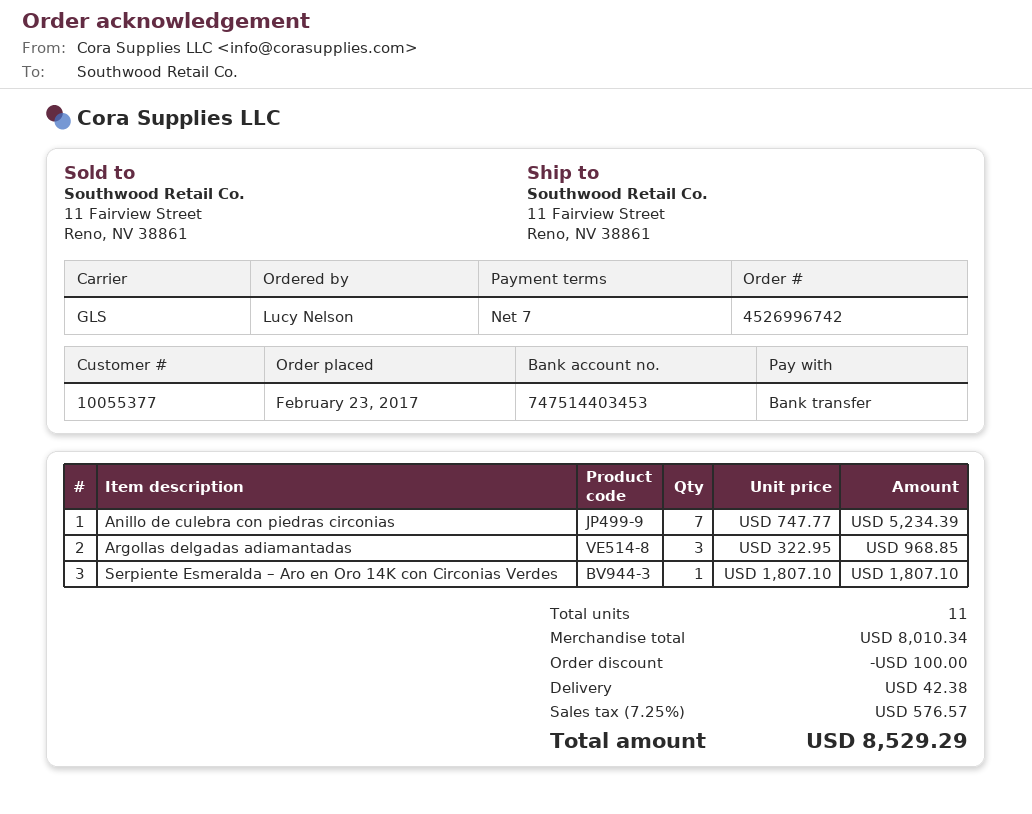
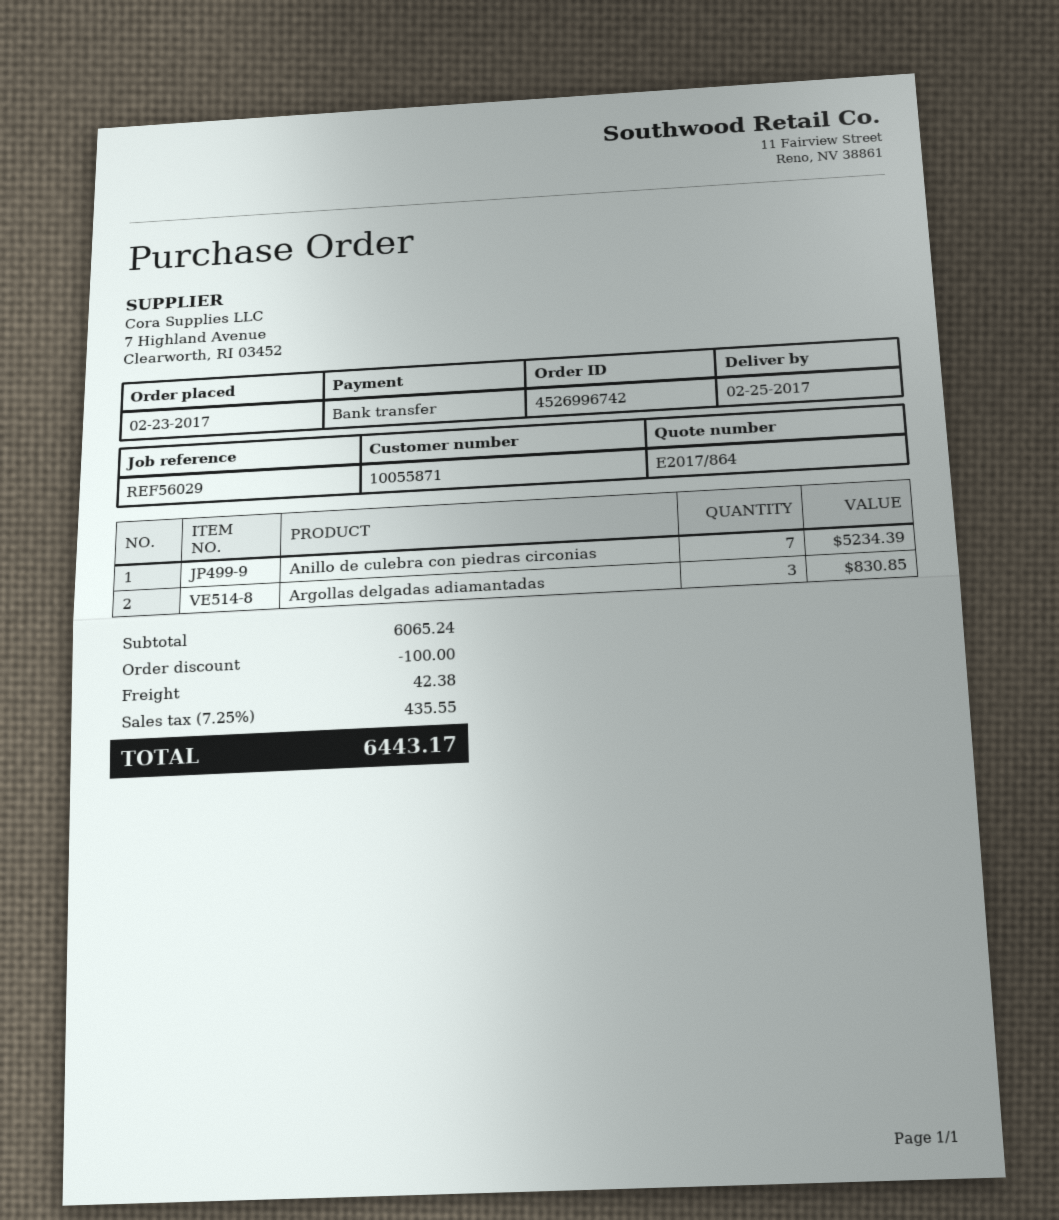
customer number: 10055377 -> 10055871
Argollas delgadas adiamantadas: 3 for 968.85 -> 3 for 830.85
Serpiente Esmeralda – Aro en Oro 14K con Circonias Verdes: 1 for 1807.10 -> none
subtotal: 8010.34 -> 6065.24
tax: 7.25% = 576.57 -> 7.25% = 435.55
total: 8529.29 -> 6443.17

